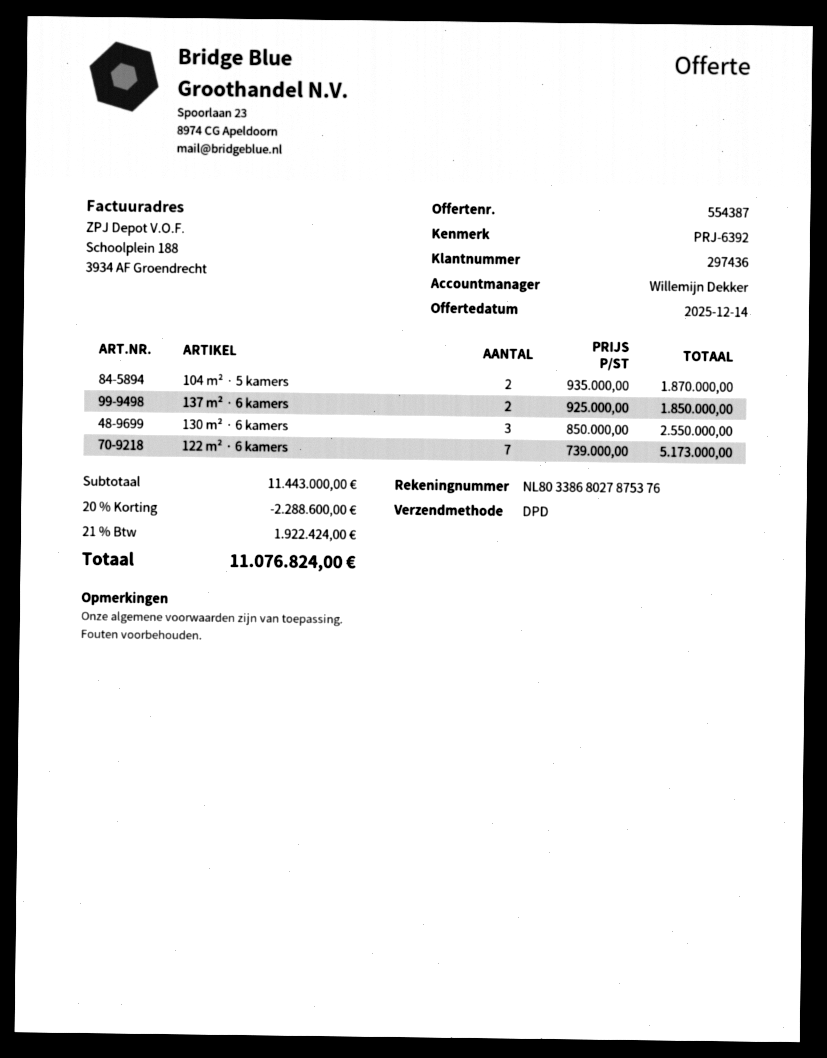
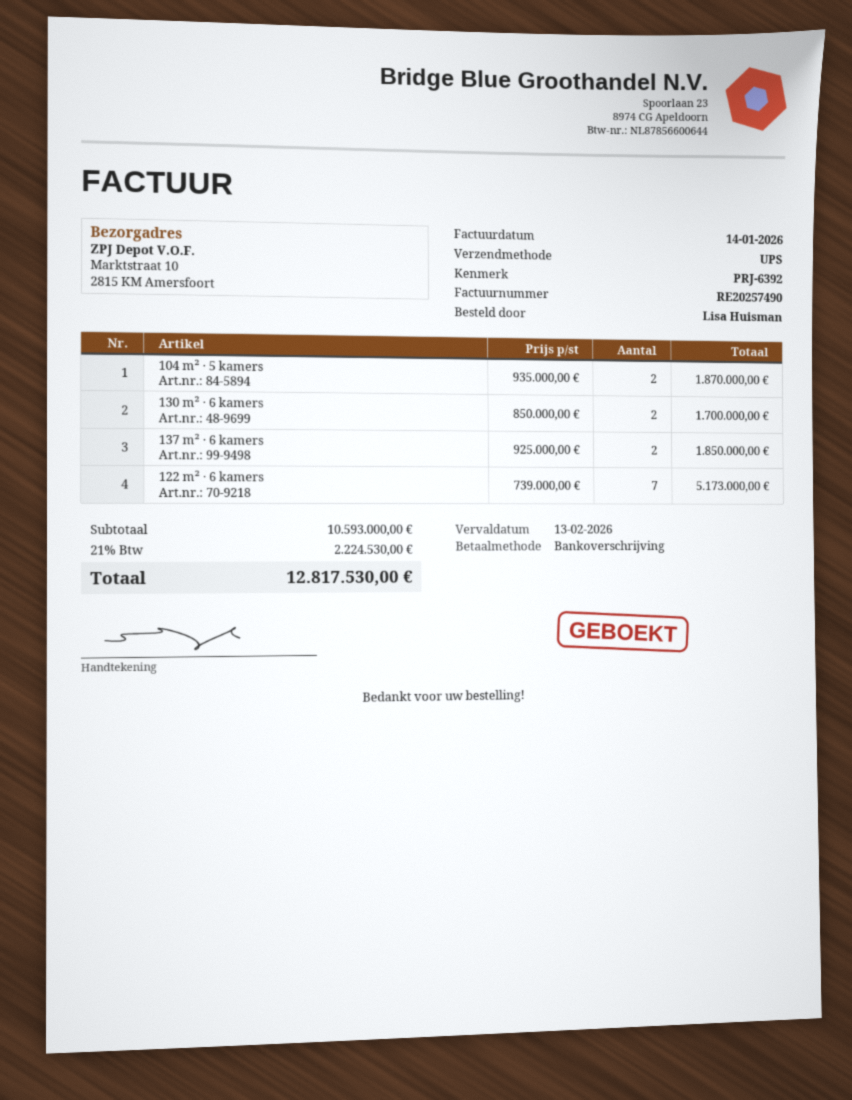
shipping method: DPD -> UPS
130 m² · 6 kamers: 3 x 850000.00 = 2550000.00 -> 2 x 850000.00 = 1700000.00
subtotal: 11443000.00 -> 10593000.00
discount: 20% = 2288600.00 -> none
tax: 21% = 1922424.00 -> 21% = 2224530.00
total: 11076824.00 -> 12817530.00

